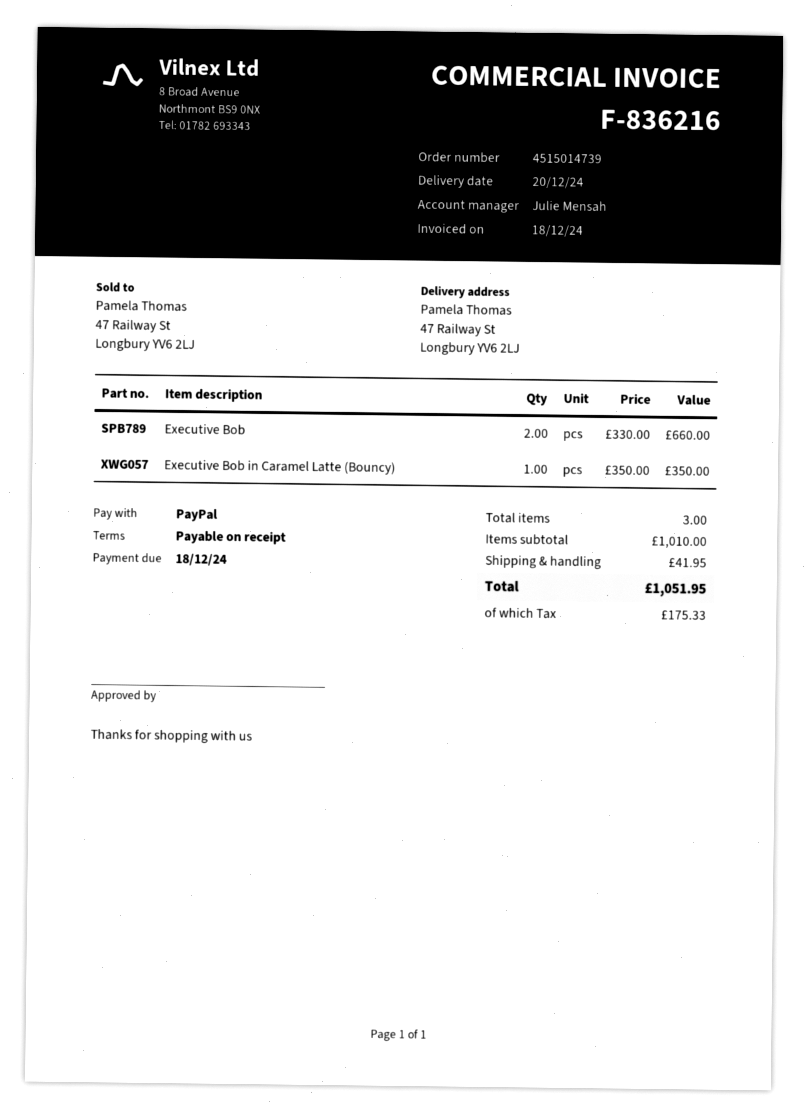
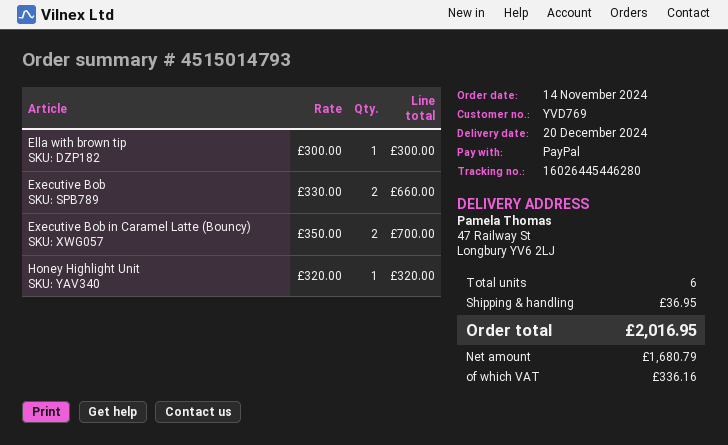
order number: 4515014739 -> 4515014793
Executive Bob in Caramel Latte (Bouncy): 1 x 350.00 = 350.00 -> 2 x 350.00 = 700.00
Ella with brown tip: none -> 1 x 300.00 = 300.00
Honey Highlight Unit: none -> 1 x 320.00 = 320.00
total quantity: 3 -> 6
shipping: 41.95 -> 36.95
tax: 175.33 -> 336.16
total: 1051.95 -> 2016.95

